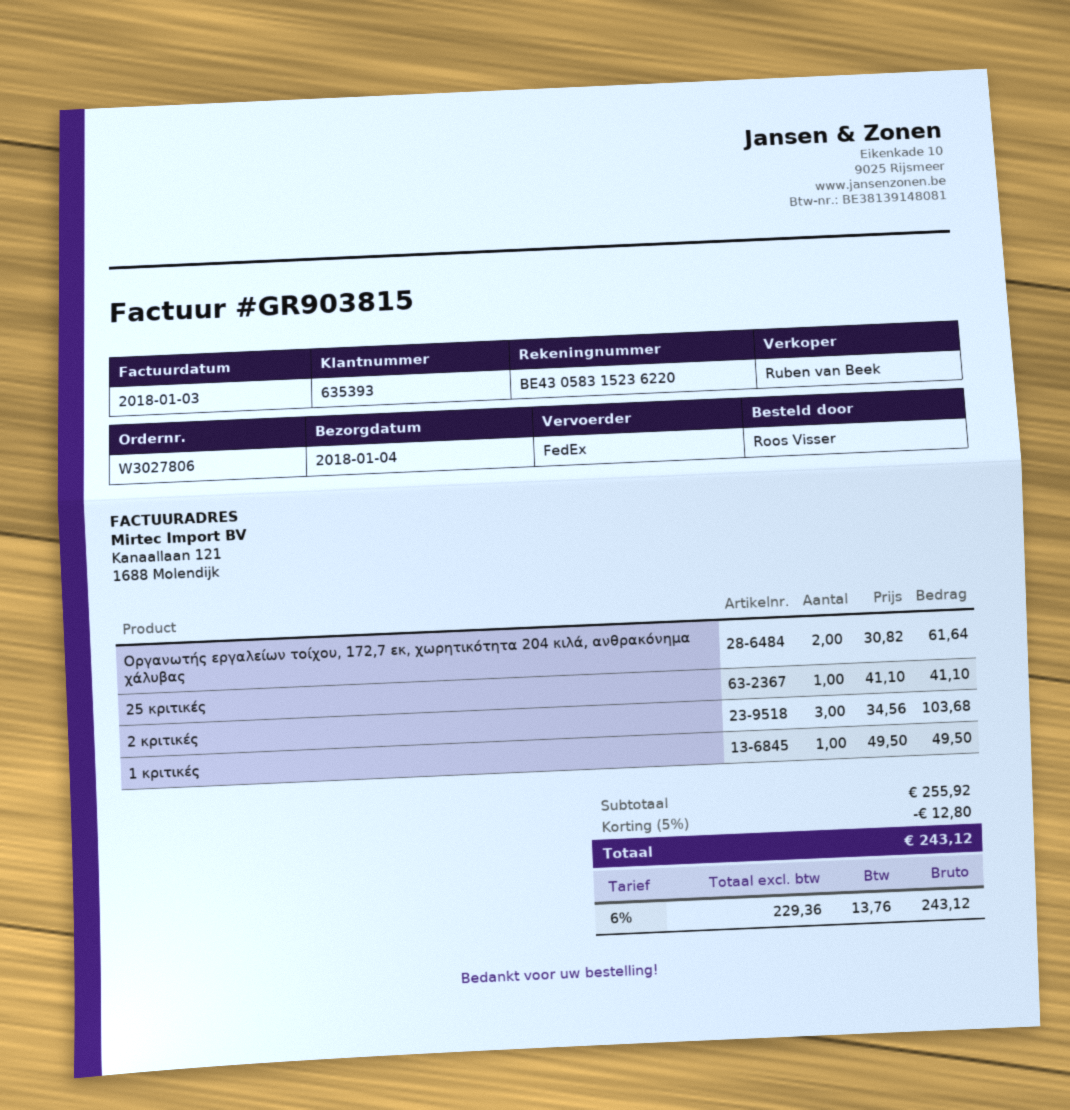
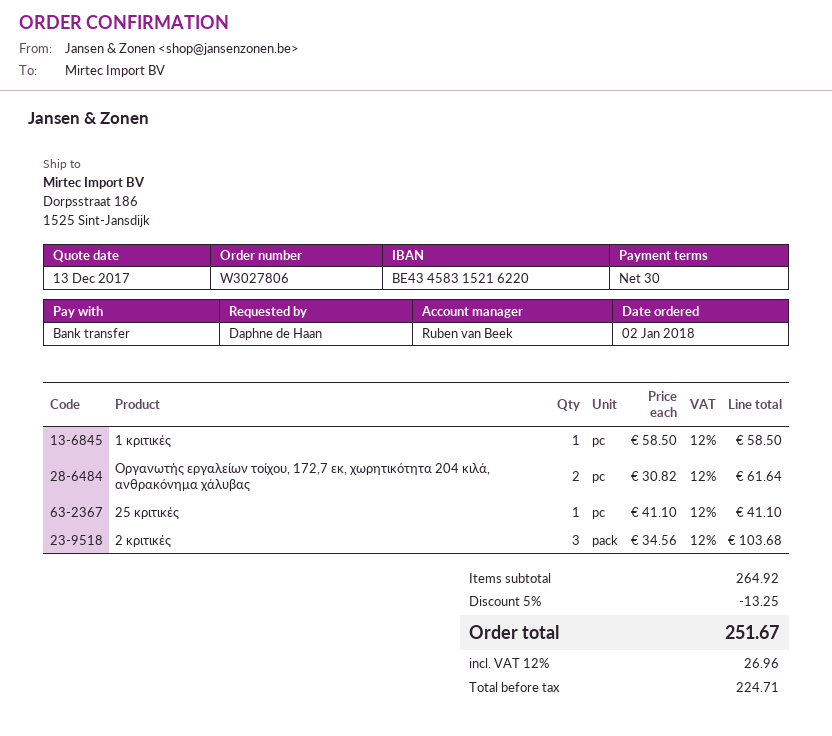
ordered by: Roos Visser -> Daphne de Haan
bank account: BE43058315236220 -> BE43458315216220
1 κριτικές: 1 x 49.50 = 49.50 -> 1 x 58.50 = 58.50
subtotal: 255.92 -> 264.92
discount: 5% = 12.80 -> 5% = 13.25
net: 229.36 -> 224.71
tax: 6% = 13.76 -> 12% = 26.96
total: 243.12 -> 251.67

